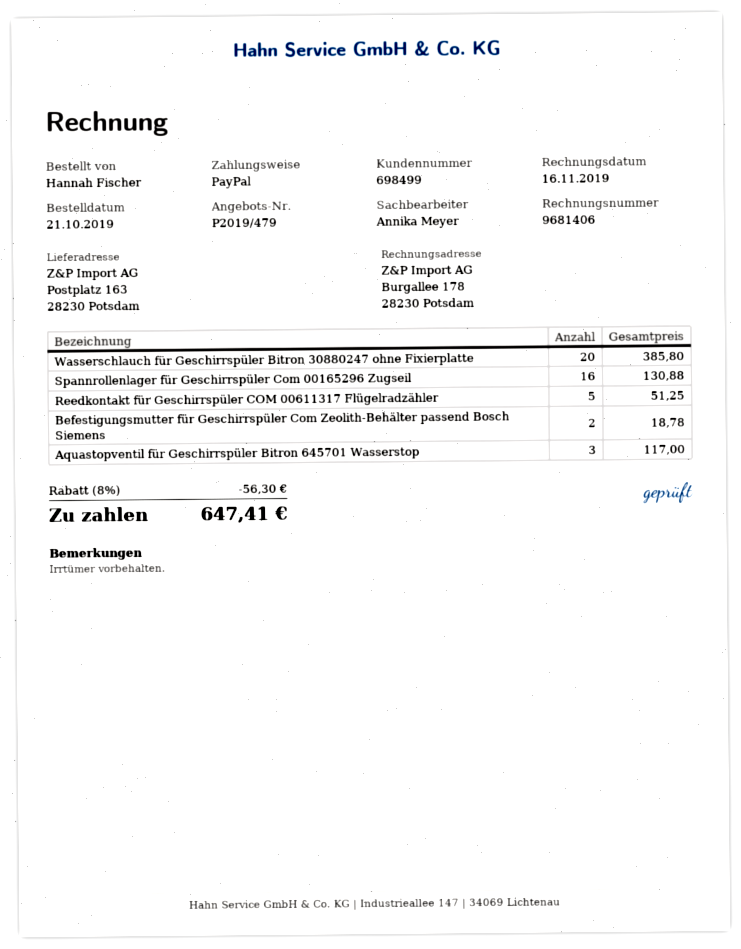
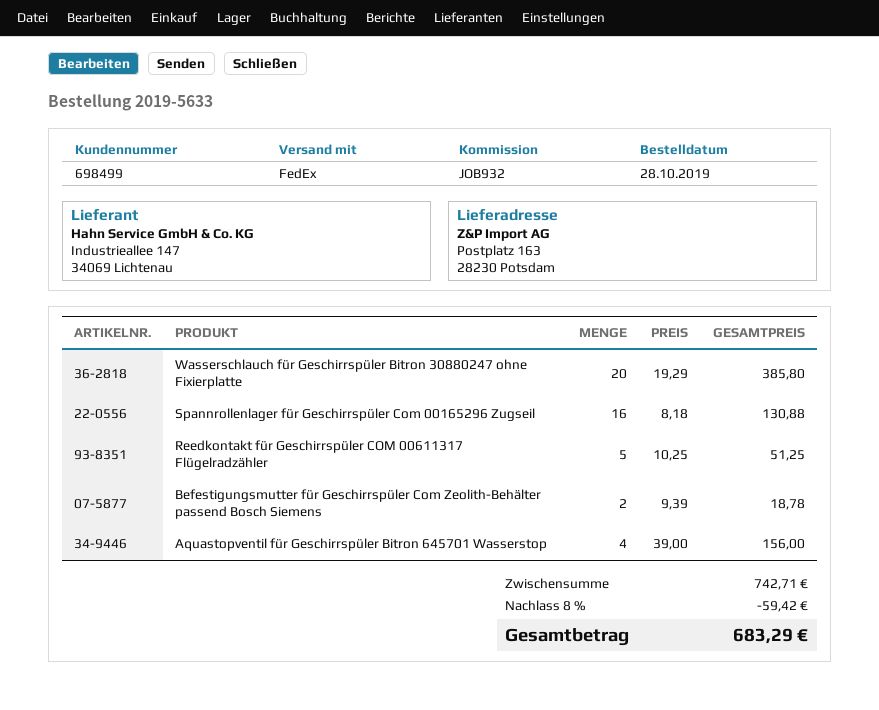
order date: 2019-10-21 -> 2019-10-28
Aquastopventil für Geschirrspüler Bitron 645701 Wasserstop: 3 for 117.00 -> 4 for 156.00
discount: 8% = 56.30 -> 8% = 59.42
total: 647.41 -> 683.29

